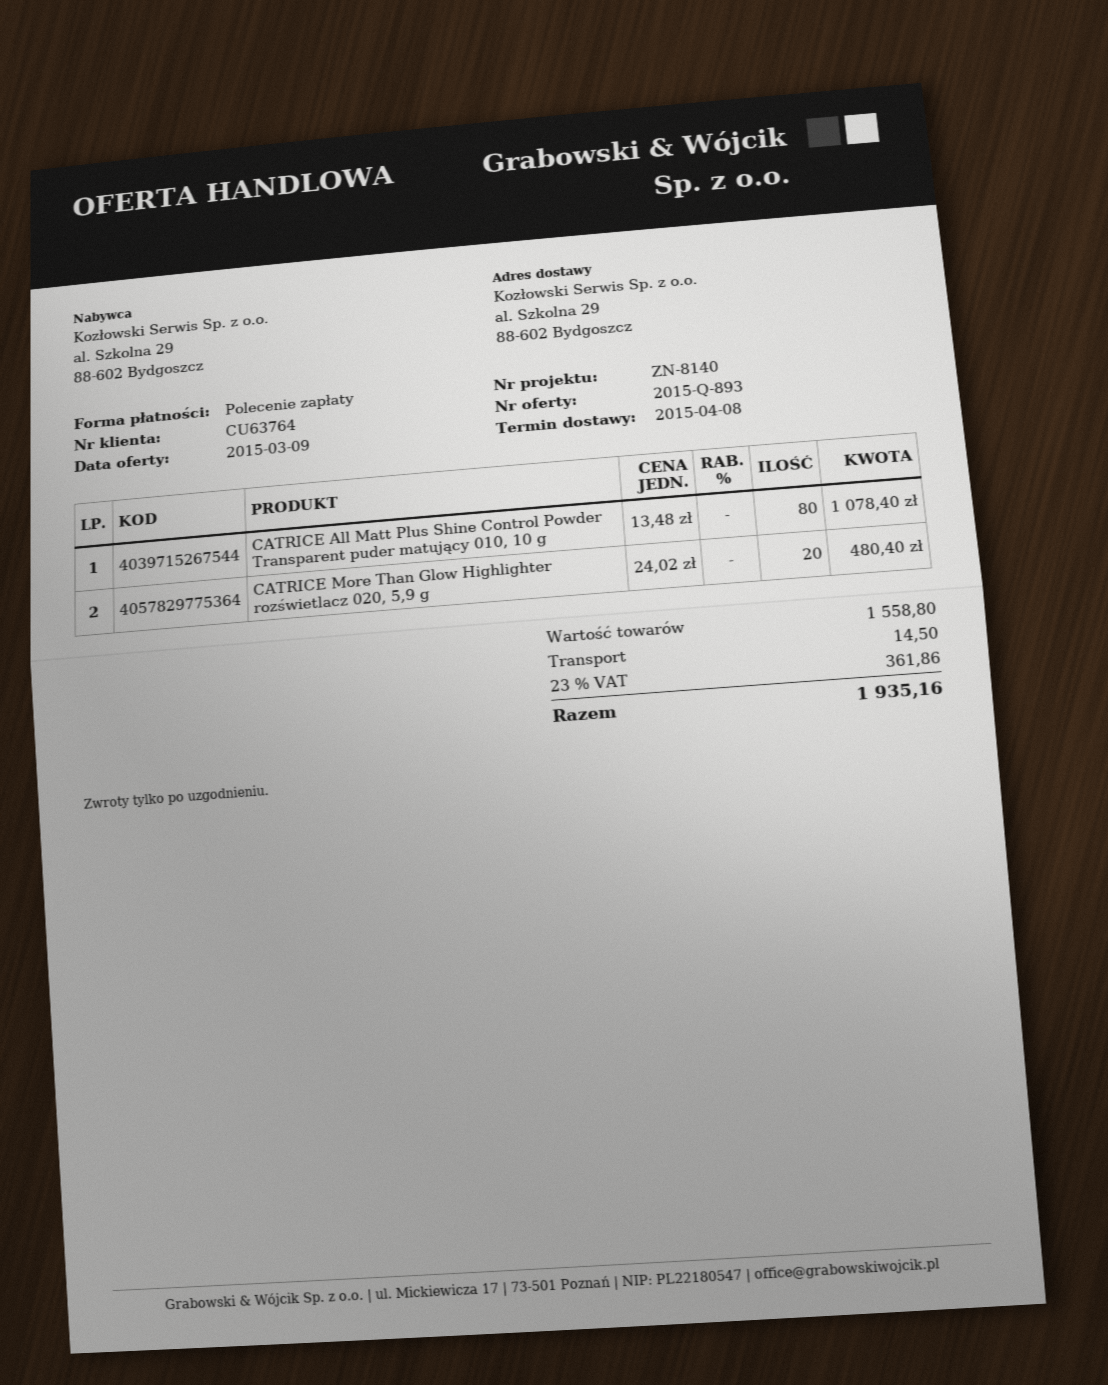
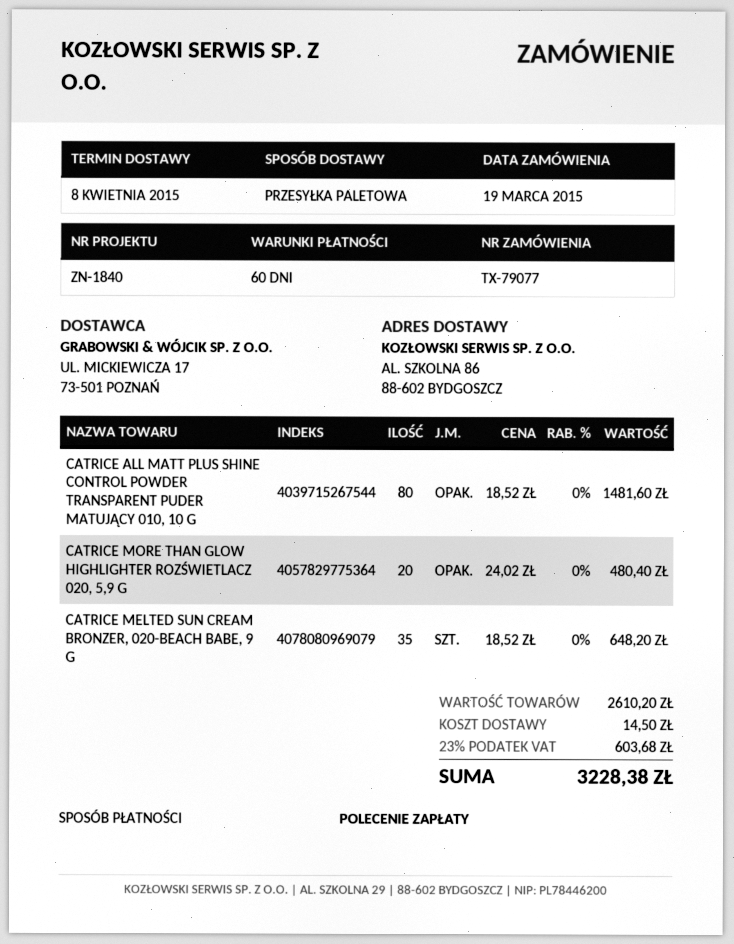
reference: ZN-8140 -> ZN-1840
ship to: al. Szkolna 29, 88-602 Bydgoszcz -> AL. SZKOLNA 86, 88-602 BYDGOSZCZ
CATRICE All Matt Plus Shine Control Powder Transparent puder matujący 010, 10 g: 80 x 13.48 = 1078.40 -> 80 x 18.52 = 1481.60
CATRICE MELTED SUN CREAM BRONZER, 020-BEACH BABE, 9 G: none -> 35 x 18.52 = 648.20
subtotal: 1558.80 -> 2610.20
tax: 23% = 361.86 -> 23% = 603.68
total: 1935.16 -> 3228.38

